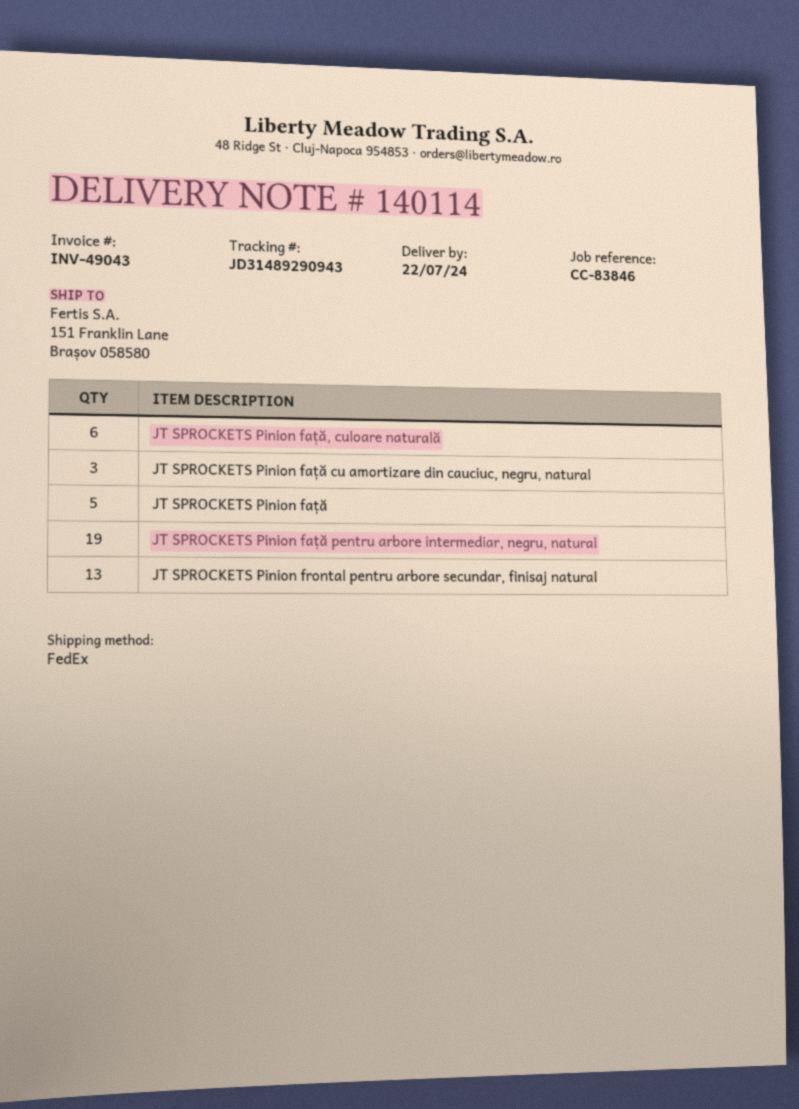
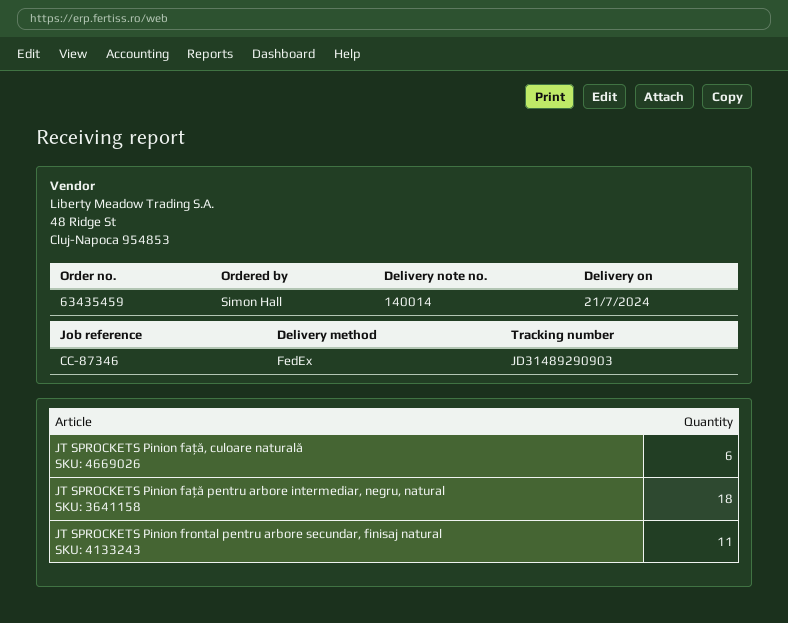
delivery note number: 140114 -> 140014
delivery date: 2024-07-22 -> 2024-07-21
reference: CC-83846 -> CC-87346
tracking number: JD31489290943 -> JD31489290903
JT SPROCKETS Pinion față cu amortizare din cauciuc, negru, natural: 3 -> none
JT SPROCKETS Pinion față: 5 -> none
JT SPROCKETS Pinion față pentru arbore intermediar, negru, natural: 19 -> 18
JT SPROCKETS Pinion frontal pentru arbore secundar, finisaj natural: 13 -> 11

